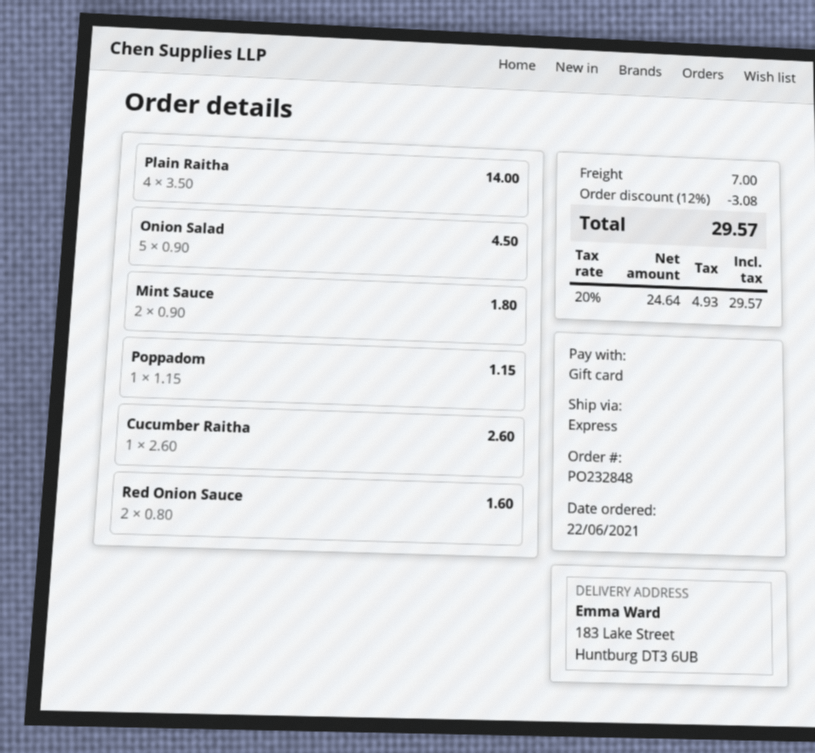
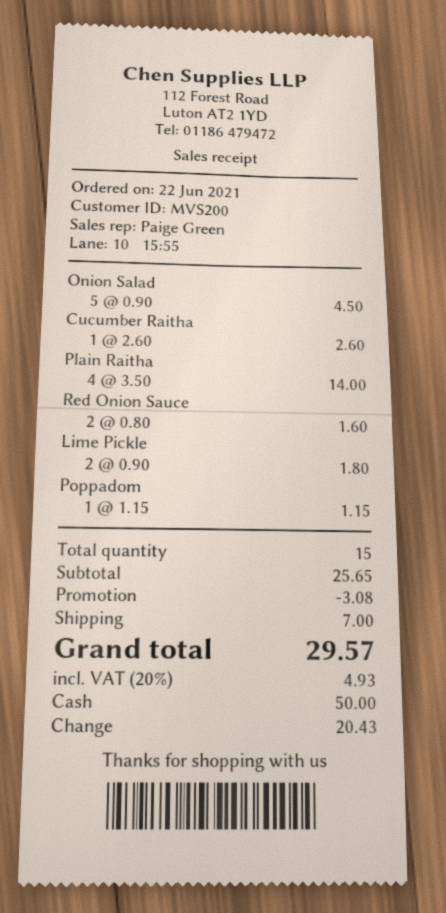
payment method: gift card -> cash
Mint Sauce: 2 x 0.90 = 1.80 -> none
Lime Pickle: none -> 2 x 0.90 = 1.80

